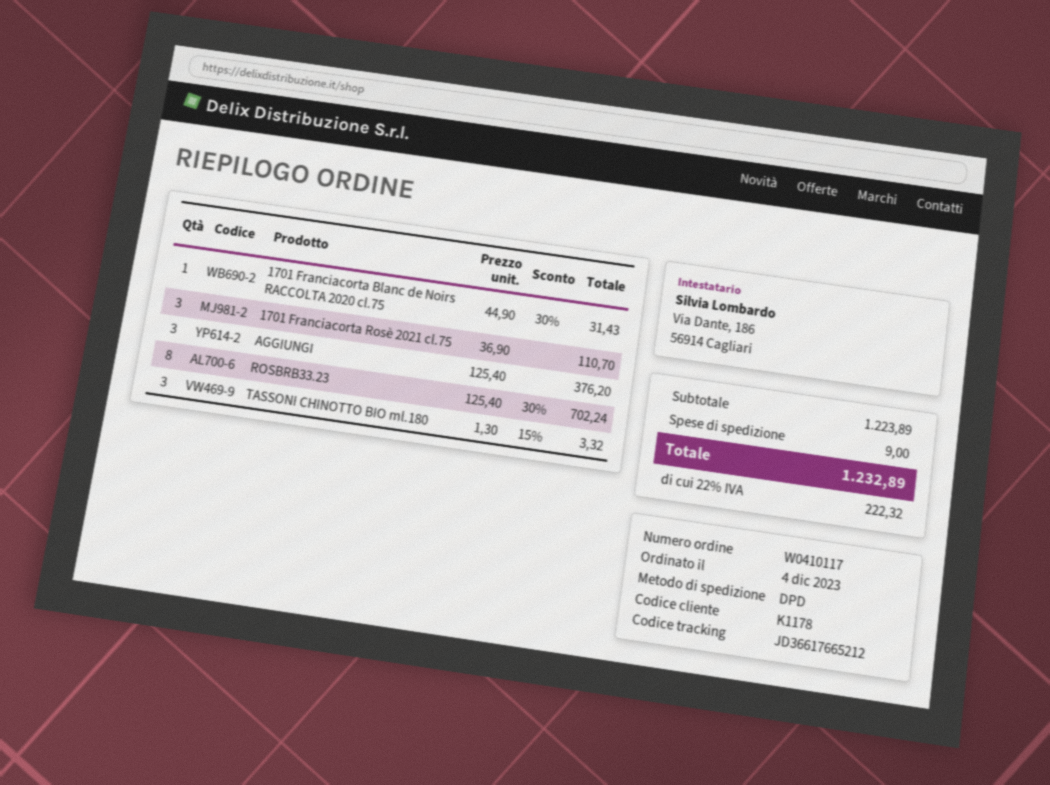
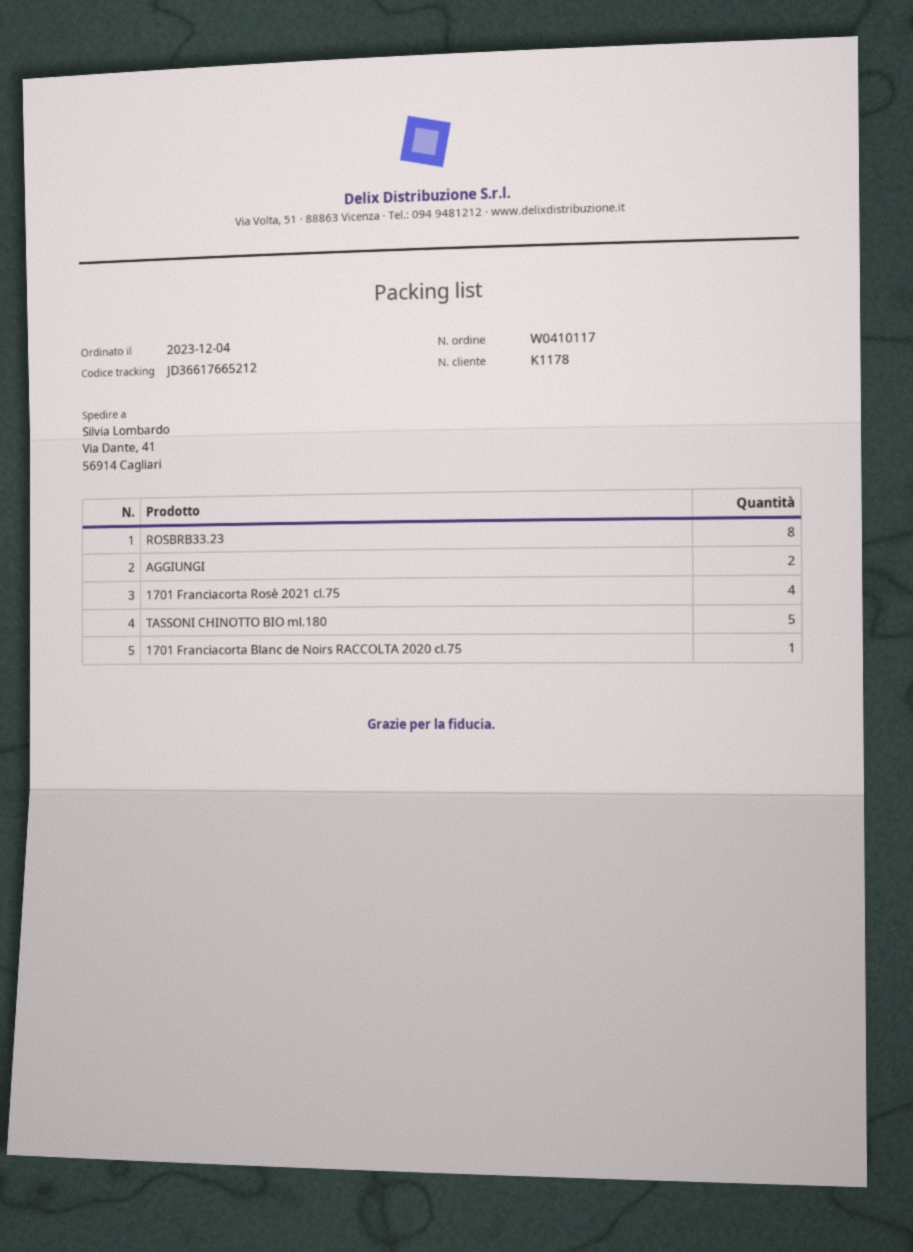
1701 Franciacorta Rosè 2021 cl.75: 3 -> 4
AGGIUNGI: 3 -> 2
TASSONI CHINOTTO BIO ml.180: 3 -> 5

